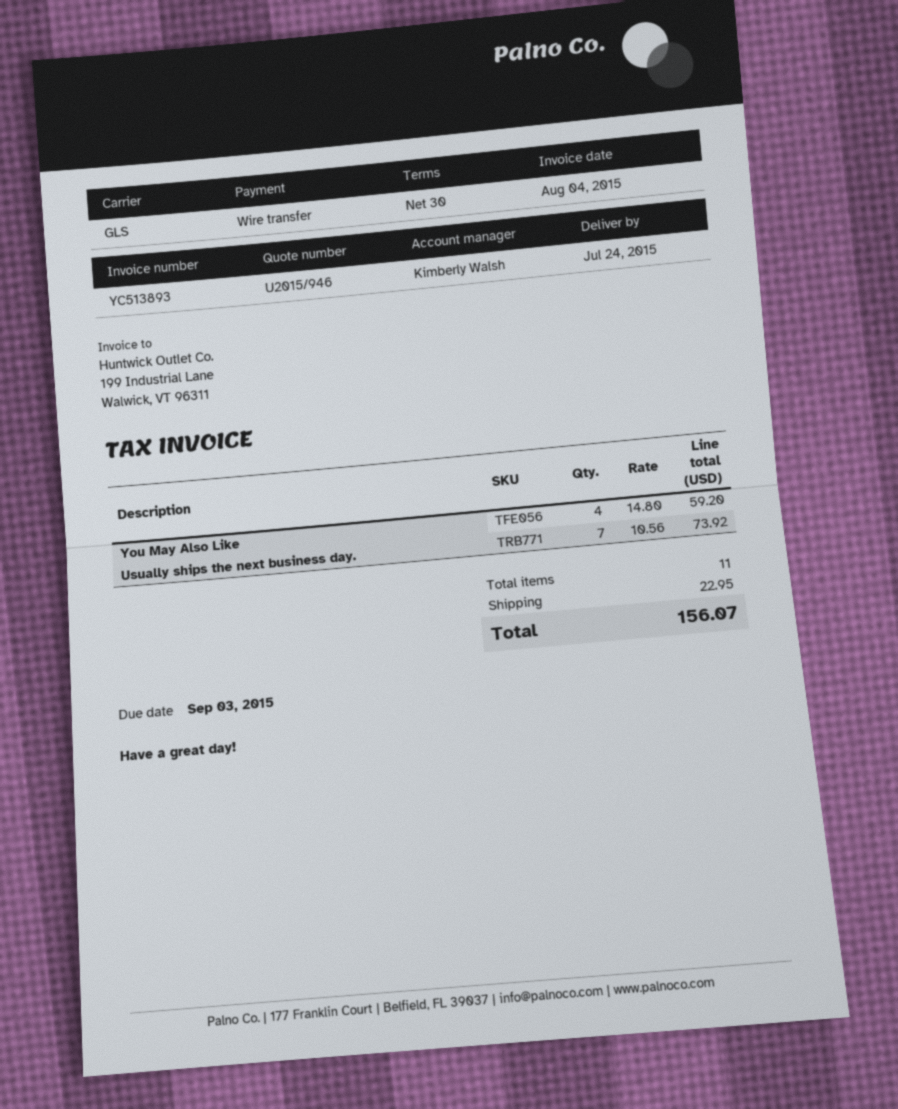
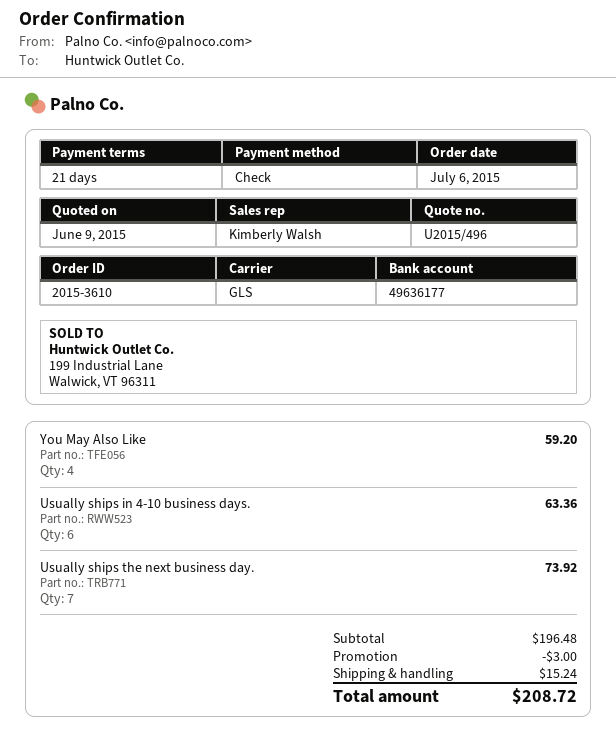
quote number: U2015/946 -> U2015/496
payment terms: 30 days -> 21 days
payment method: bank transfer -> cheque
Usually ships in 4-10 business days.: none -> 6 for 63.36
discount: none -> 3.00
shipping: 22.95 -> 15.24
total: 156.07 -> 208.72

